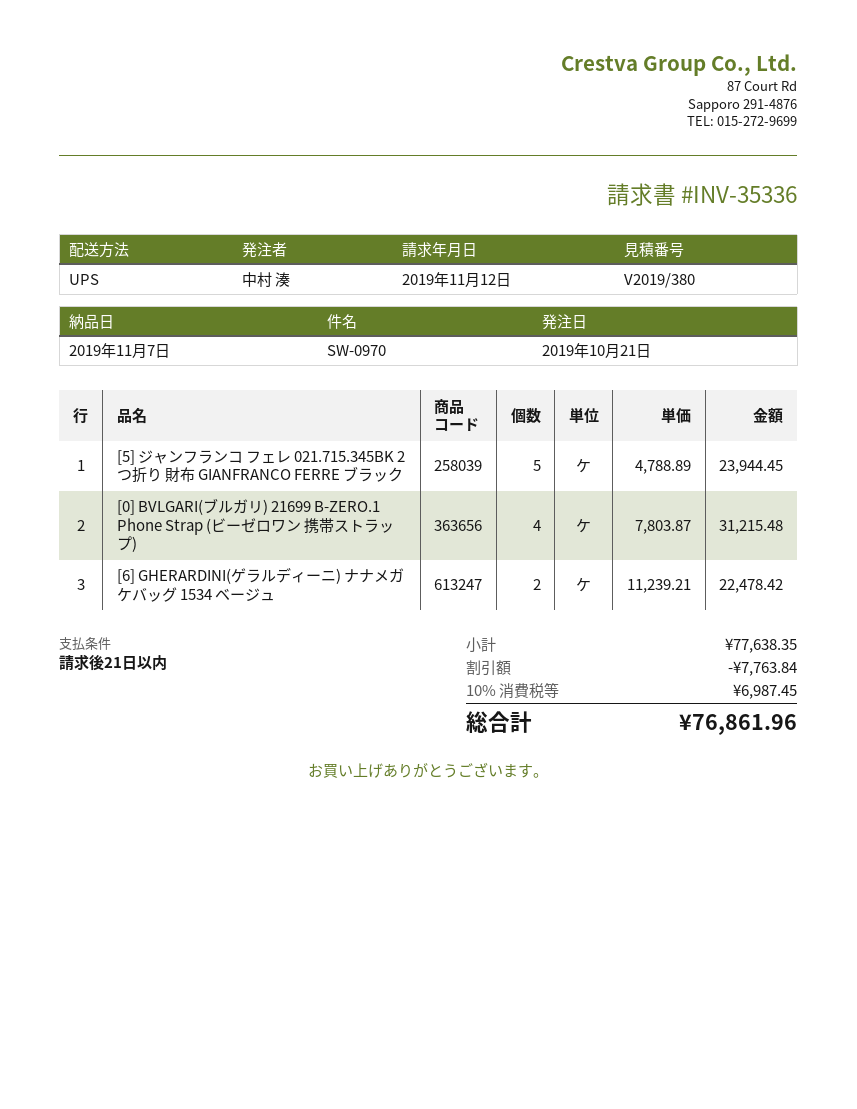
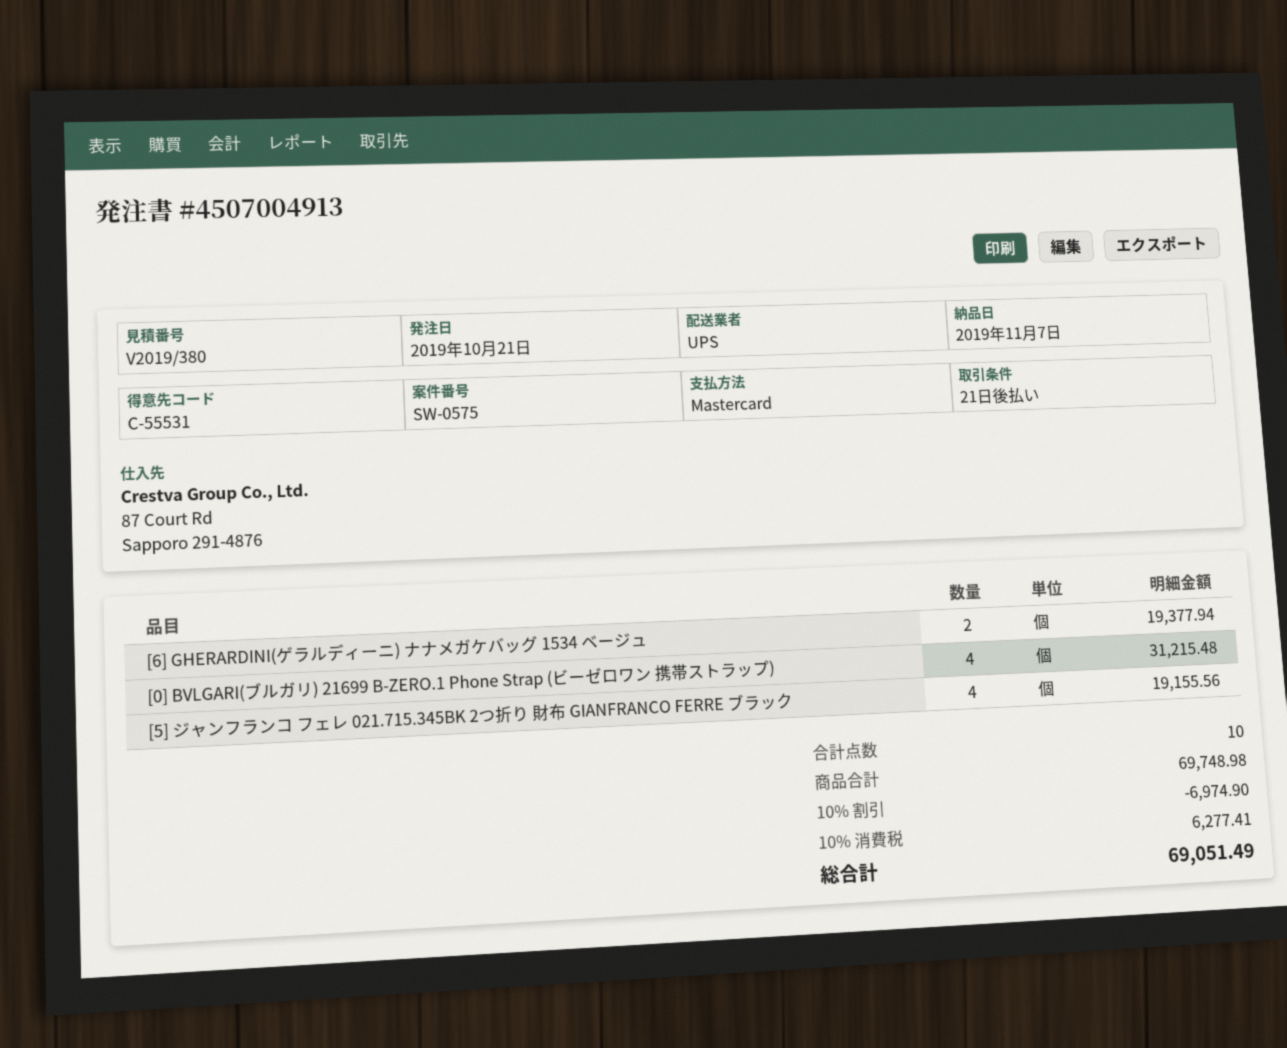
reference: SW-0970 -> SW-0575
[5] ジャンフランコ フェレ 021.715.345BK 2つ折り 財布 GIANFRANCO FERRE ブラック: 5 for 23944.45 -> 4 for 19155.56
[6] GHERARDINI(ゲラルディーニ) ナナメガケバッグ 1534 ベージュ: 2 for 22478.42 -> 2 for 19377.94
subtotal: 77638.35 -> 69748.98
discount: 7763.84 -> 6974.90
tax: 10% = 6987.45 -> 10% = 6277.41
total: 76861.96 -> 69051.49

